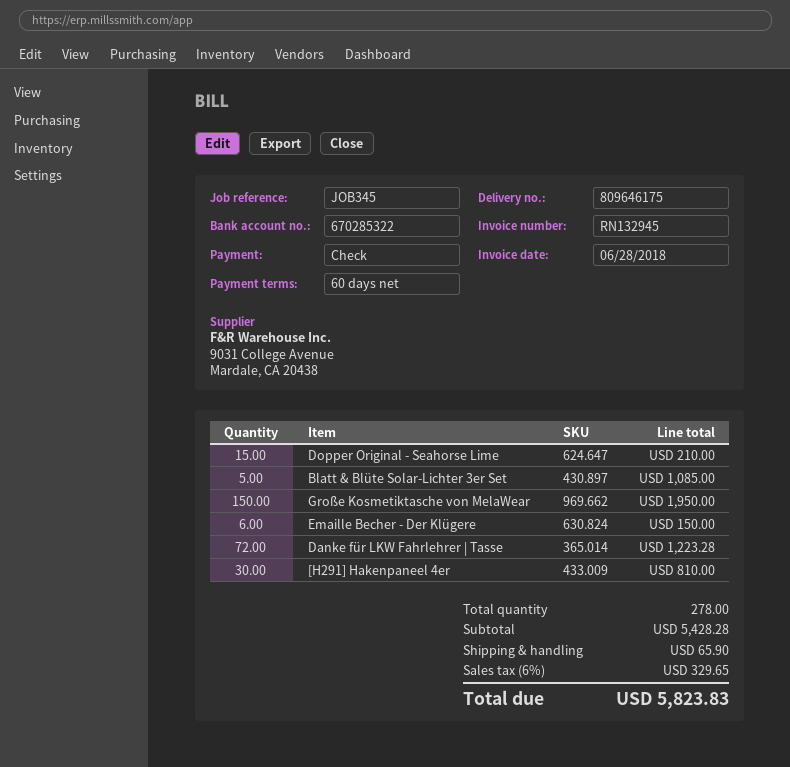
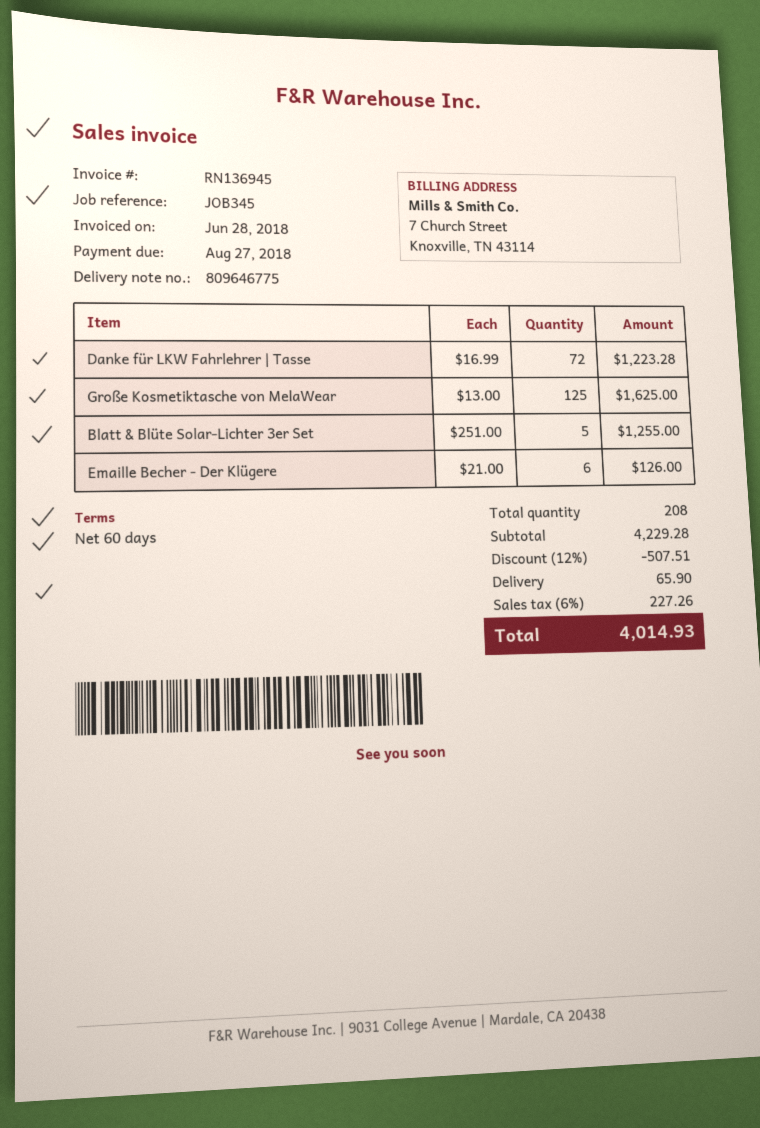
delivery note number: 809646175 -> 809646775
invoice number: RN132945 -> RN136945
Dopper Original - Seahorse Lime: 15 for 210.00 -> none
Blatt & Blüte Solar-Lichter 3er Set: 5 for 1085.00 -> 5 for 1255.00
Große Kosmetiktasche von MelaWear: 150 for 1950.00 -> 125 for 1625.00
Emaille Becher - Der Klügere: 6 for 150.00 -> 6 for 126.00
[H291] Hakenpaneel 4er: 30 for 810.00 -> none
total quantity: 278 -> 208
subtotal: 5428.28 -> 4229.28
discount: none -> 12% = 507.51
tax: 6% = 329.65 -> 6% = 227.26
total: 5823.83 -> 4014.93

